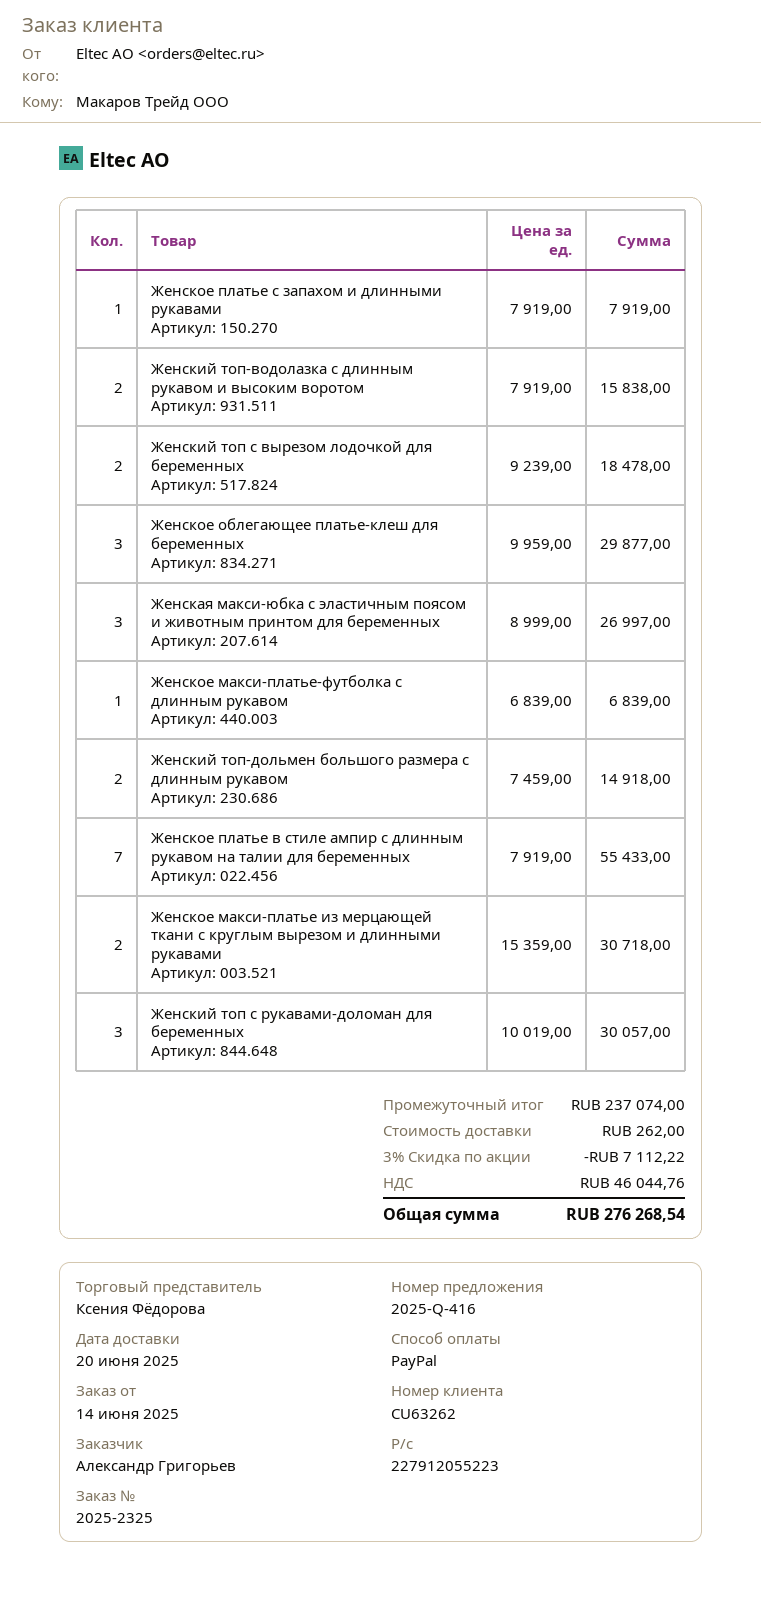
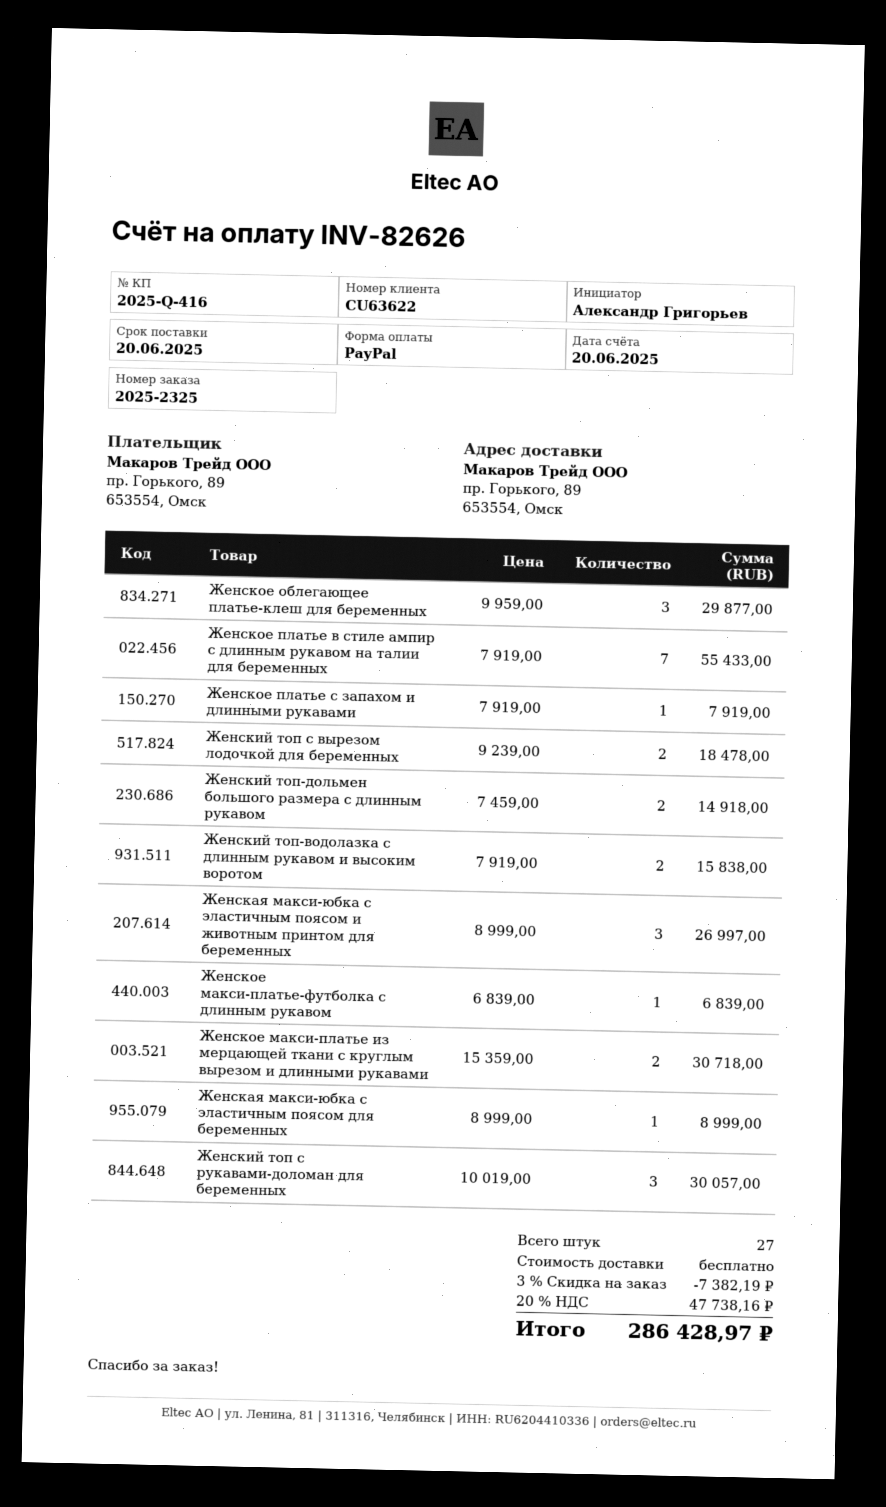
customer number: CU63262 -> CU63622
Женская макси-юбка с эластичным поясом для беременных: none -> 1 x 8999.00 = 8999.00
discount: 3% = 7112.22 -> 3% = 7382.19
shipping: 262.00 -> 0.00
tax: 46044.76 -> 47738.16
total: 276268.54 -> 286428.97

